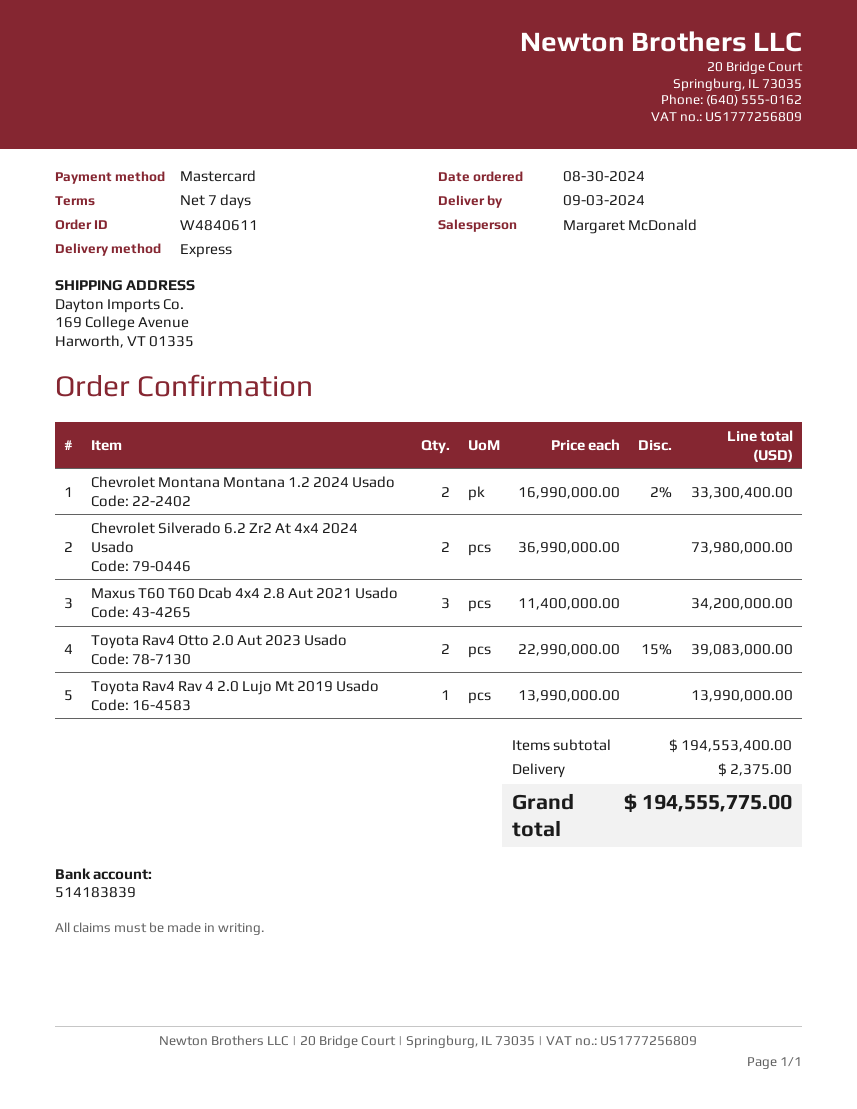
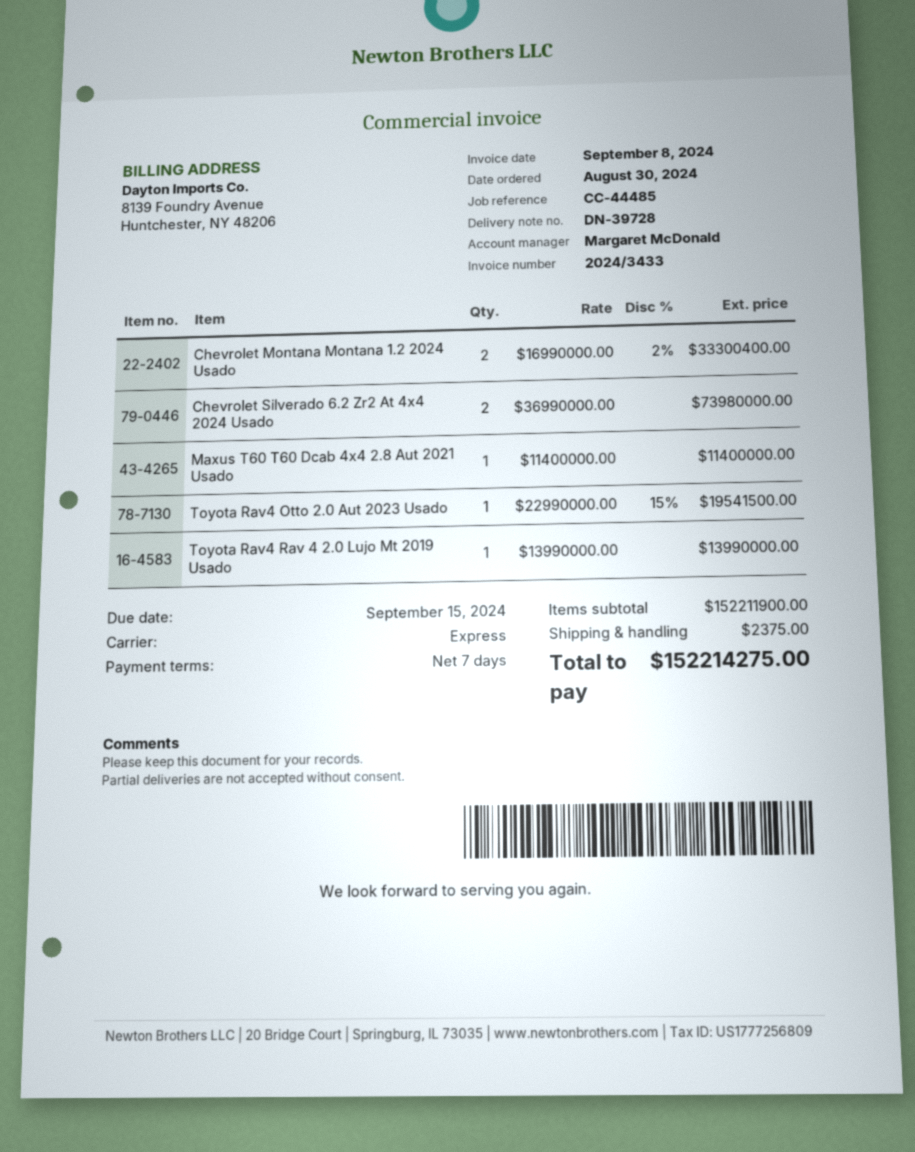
Maxus T60 T60 Dcab 4x4 2.8 Aut 2021 Usado: 3 x 11400000.00 = 34200000.00 -> 1 x 11400000.00 = 11400000.00
Toyota Rav4 Otto 2.0 Aut 2023 Usado: 2 x 22990000.00 - 15% = 39083000.00 -> 1 x 22990000.00 - 15% = 19541500.00
subtotal: 194553400.00 -> 152211900.00
total: 194555775.00 -> 152214275.00

